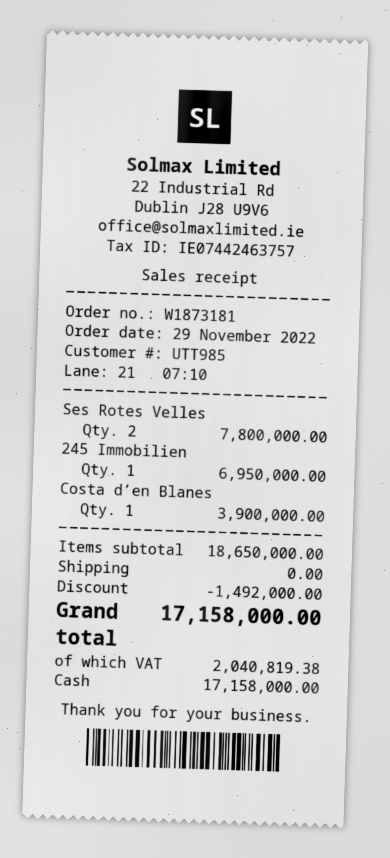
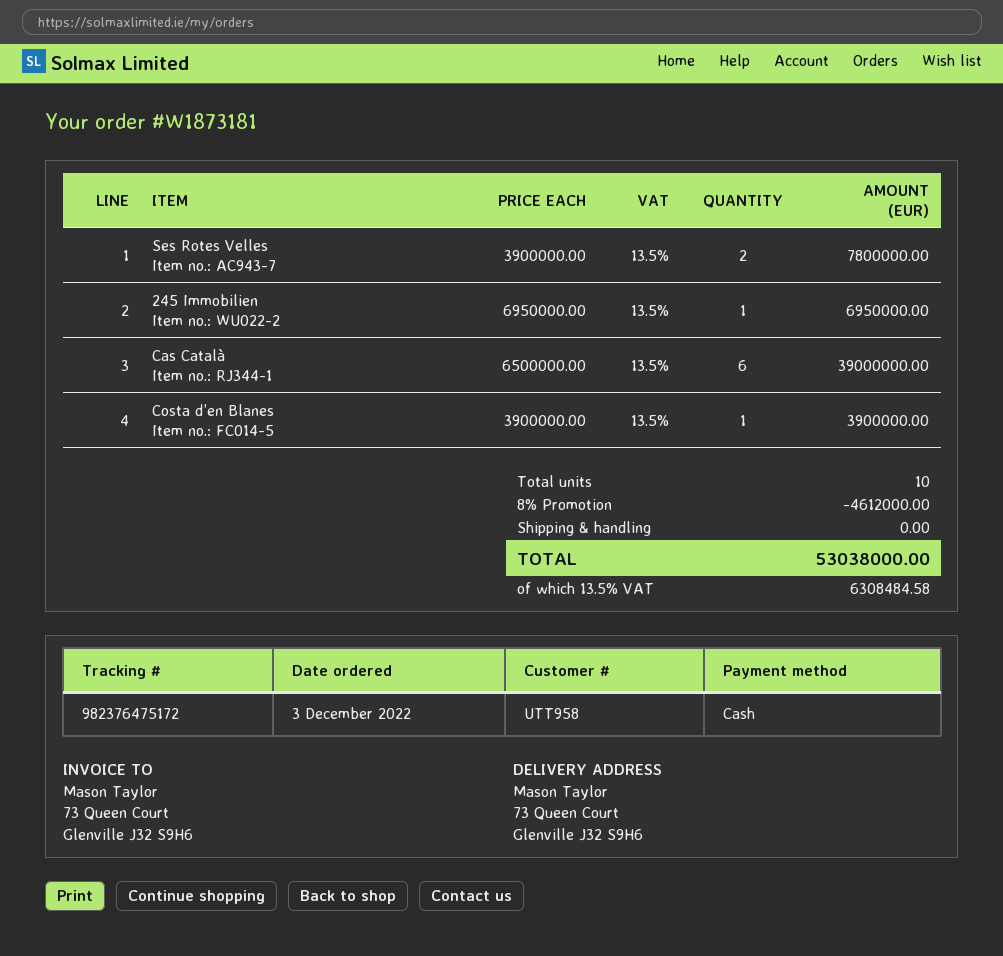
order date: 2022-11-29 -> 2022-12-03
customer number: UTT985 -> UTT958
Cas Català: none -> 6 for 39000000.00
discount: 1492000.00 -> 4612000.00
tax: 2040819.38 -> 6308484.58
total: 17158000.00 -> 53038000.00

